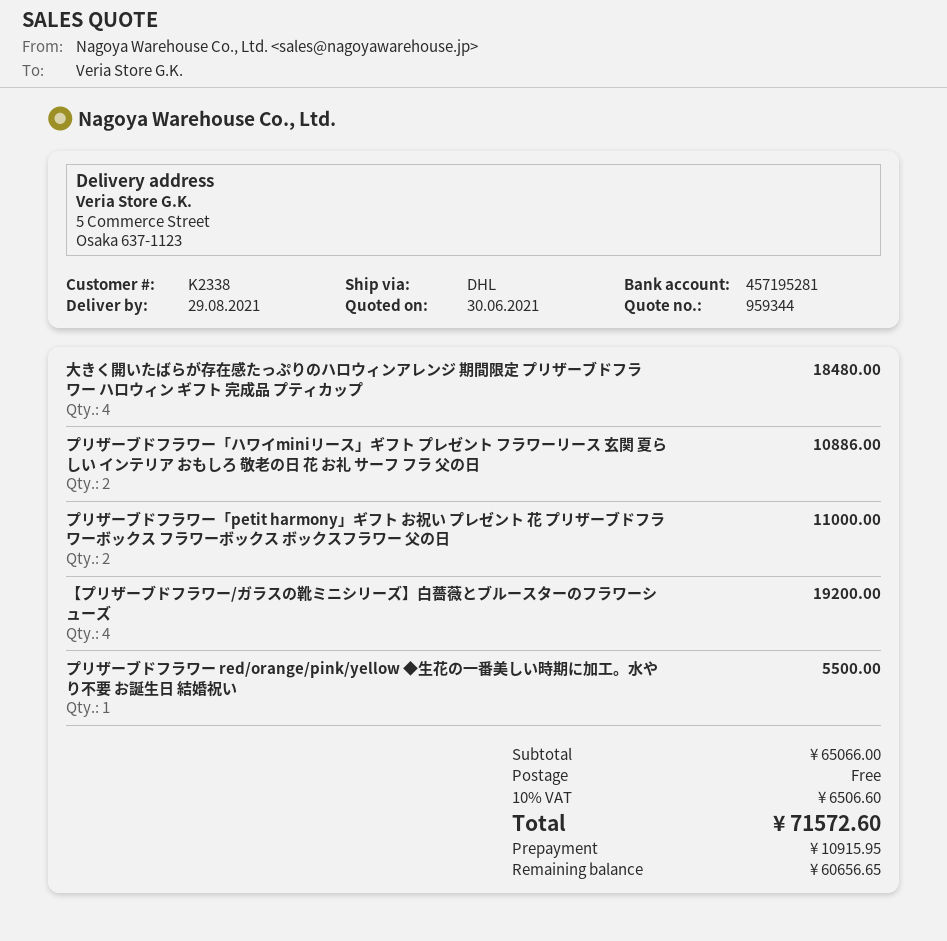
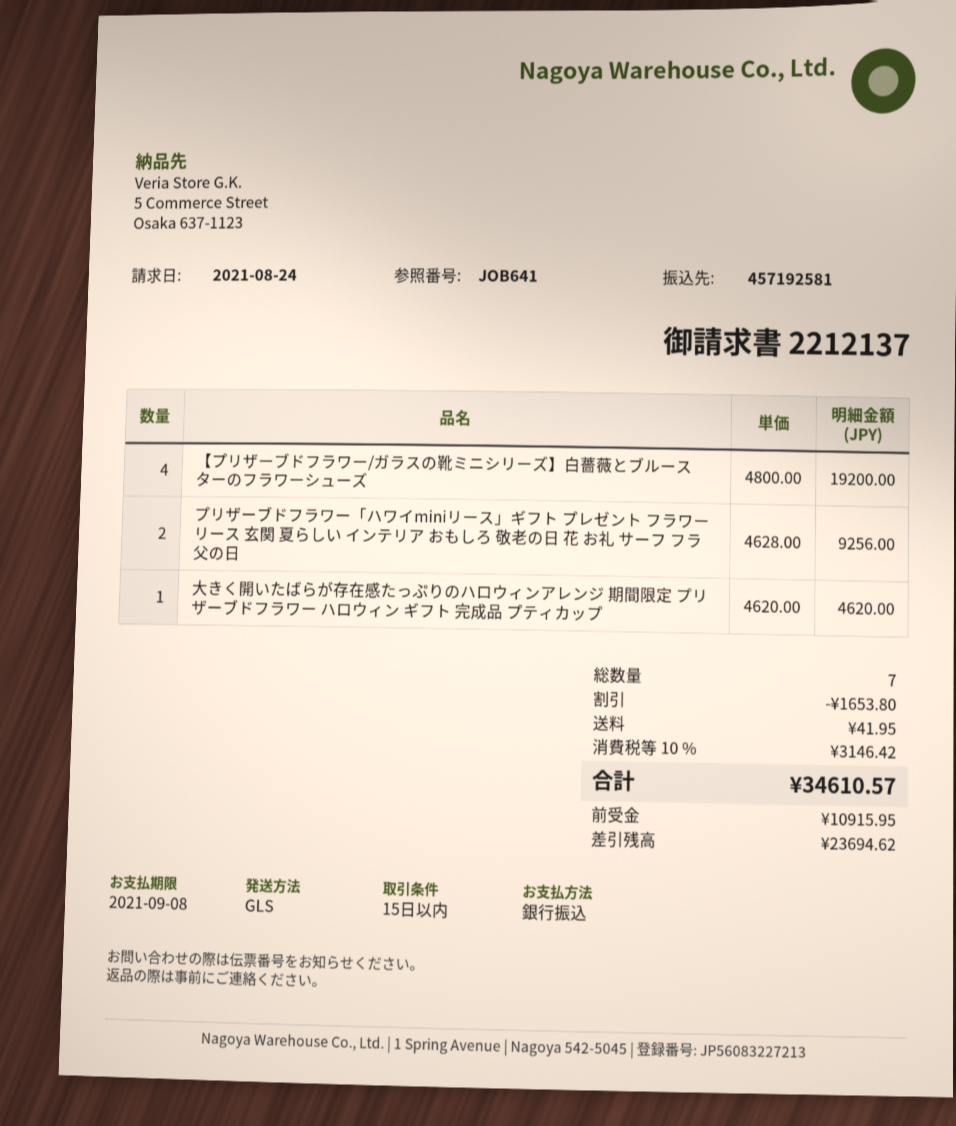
bank account: 457195281 -> 457192581
shipping method: DHL -> GLS
大きく開いたばらが存在感たっぷりのハロウィンアレンジ 期間限定 プリザーブドフラワー ハロウィン ギフト 完成品 プティカップ: 4 for 18480.00 -> 1 for 4620.00
プリザーブドフラワー「ハワイminiリース」ギフト プレゼント フラワーリース 玄関 夏らしい インテリア おもしろ 敬老の日 花 お礼 サーフ フラ 父の日: 2 for 10886.00 -> 2 for 9256.00
プリザーブドフラワー「petit harmony」ギフト お祝い プレゼント 花 プリザーブドフラワーボックス フラワーボックス ボックスフラワー 父の日: 2 for 11000.00 -> none
プリザーブドフラワー red/orange/pink/yellow ◆生花の一番美しい時期に加工。水やり不要 お誕生日 結婚祝い: 1 for 5500.00 -> none
discount: none -> 1653.80
shipping: 0.00 -> 41.95
tax: 10% = 6506.60 -> 10% = 3146.42
total: 71572.60 -> 34610.57
balance: 60656.65 -> 23694.62

